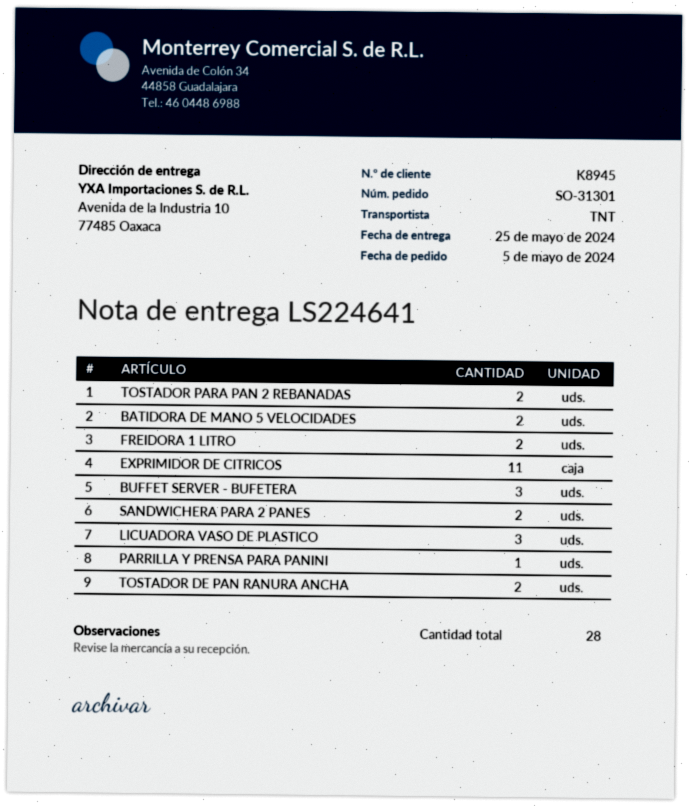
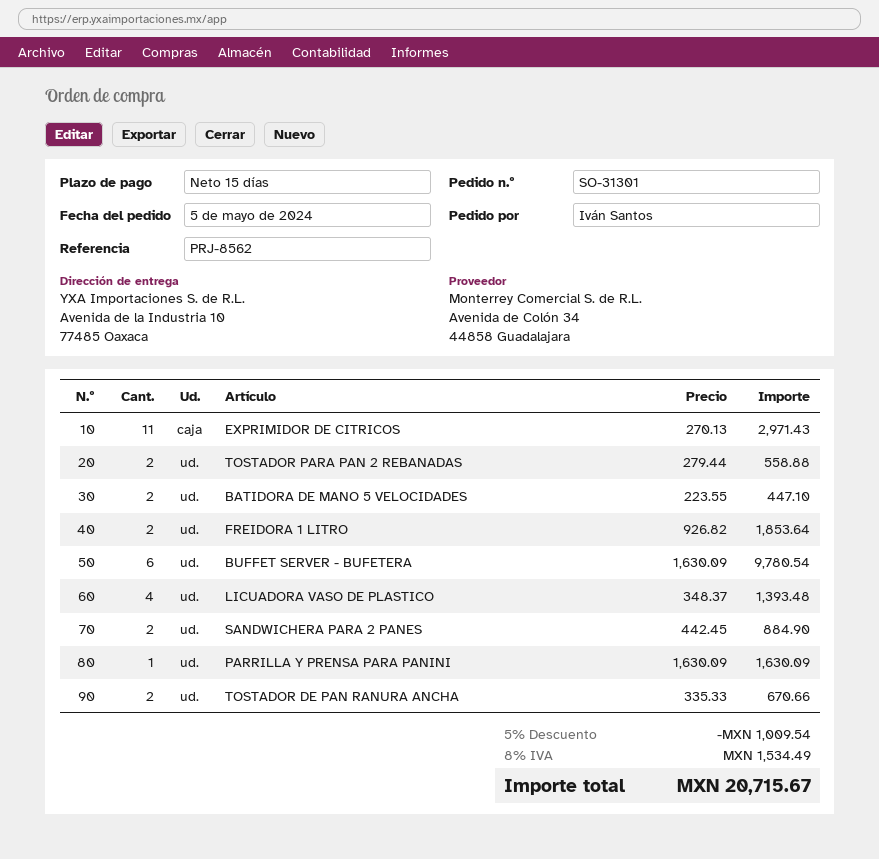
BUFFET SERVER - BUFETERA: 3 -> 6
LICUADORA VASO DE PLASTICO: 3 -> 4

